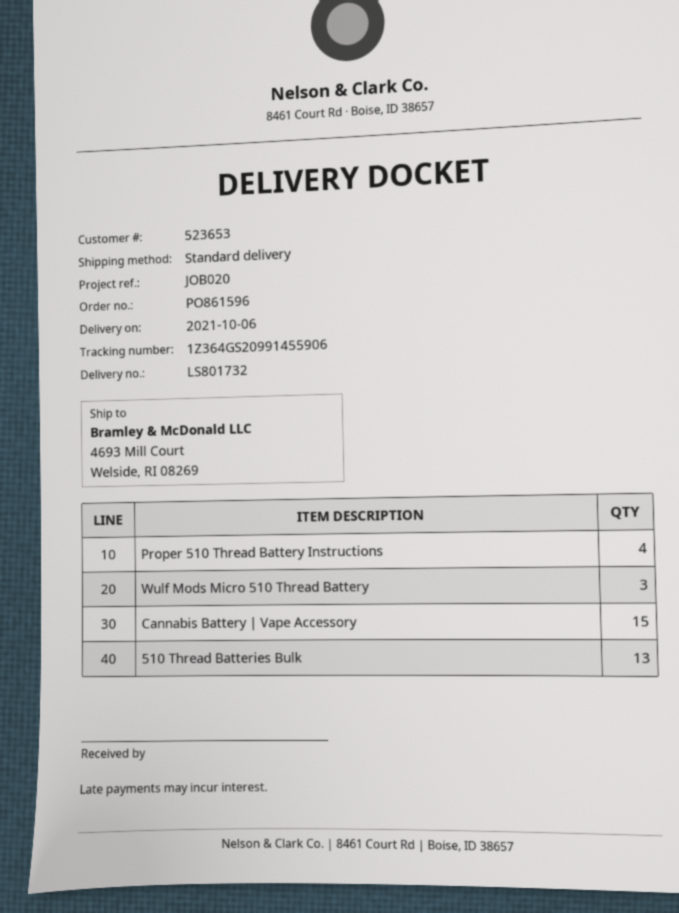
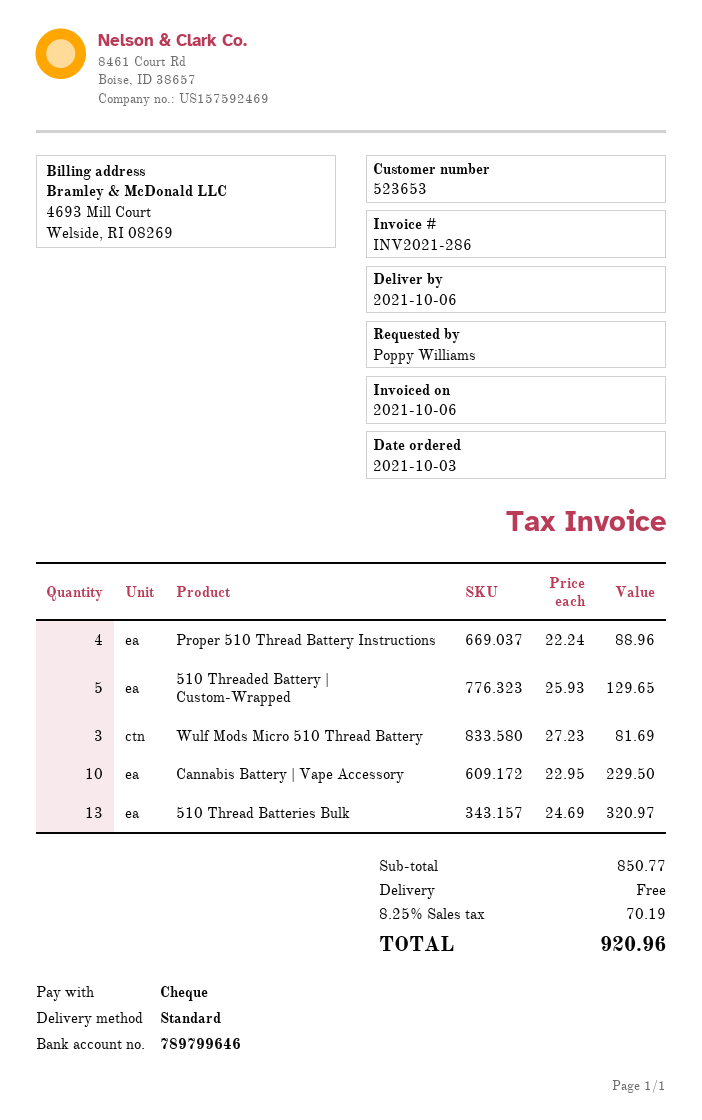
Cannabis Battery | Vape Accessory: 15 -> 10
510 Threaded Battery | Custom-Wrapped: none -> 5

